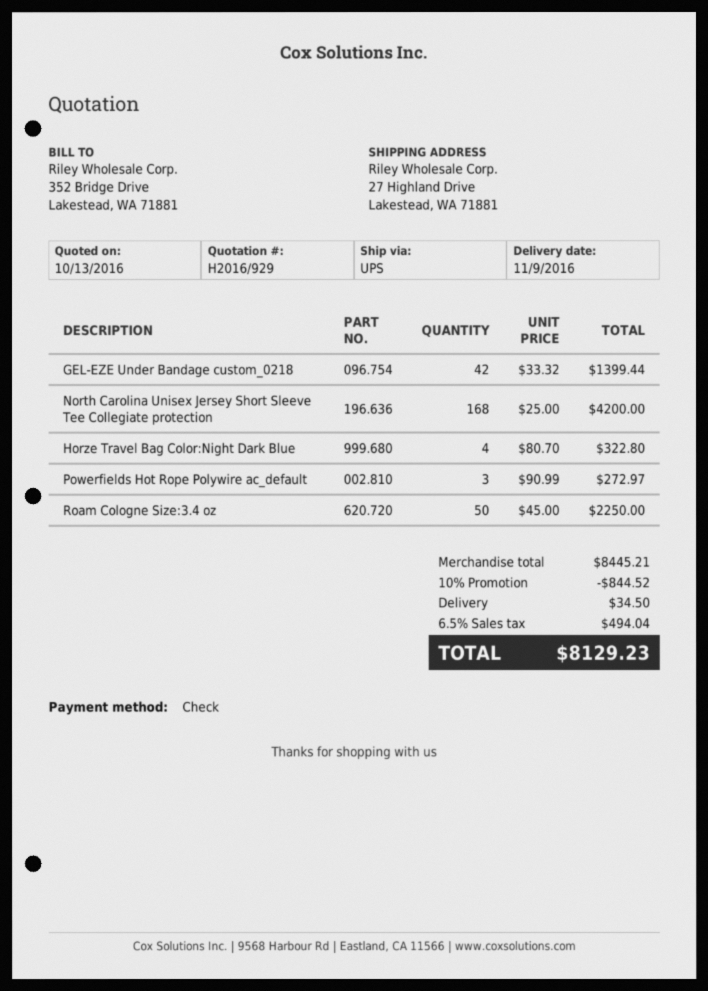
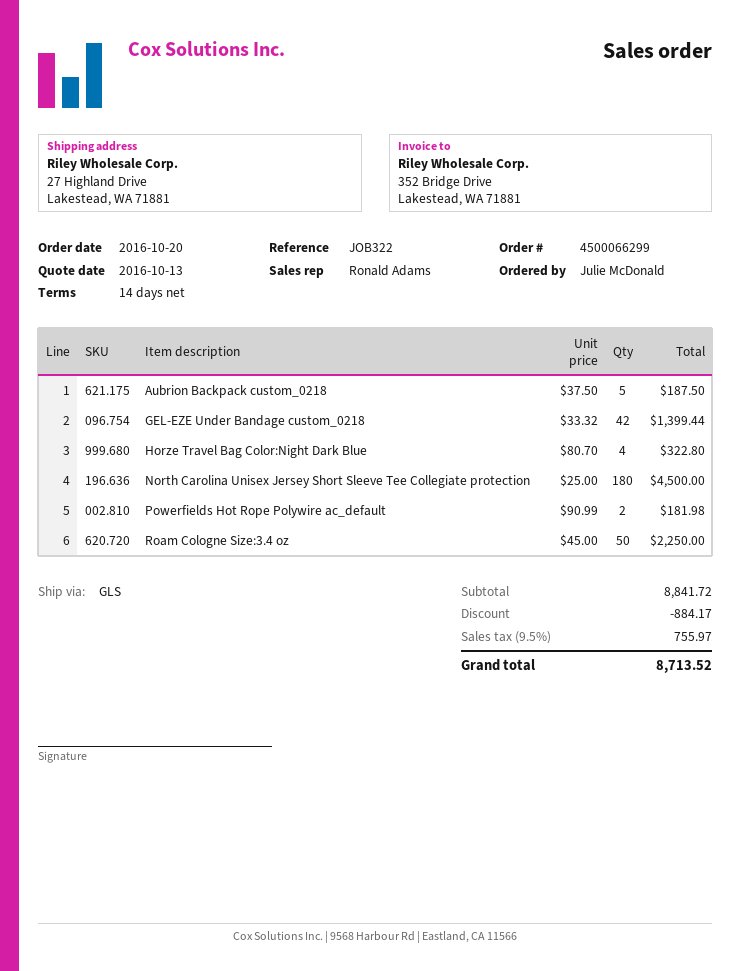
shipping method: UPS -> GLS
North Carolina Unisex Jersey Short Sleeve Tee Collegiate protection: 168 x 25.00 = 4200.00 -> 180 x 25.00 = 4500.00
Powerfields Hot Rope Polywire ac_default: 3 x 90.99 = 272.97 -> 2 x 90.99 = 181.98
Aubrion Backpack custom_0218: none -> 5 x 37.50 = 187.50
subtotal: 8445.21 -> 8841.72
discount: 844.52 -> 884.17
shipping: 34.50 -> none
tax: 6.5% = 494.04 -> 9.5% = 755.97
total: 8129.23 -> 8713.52

